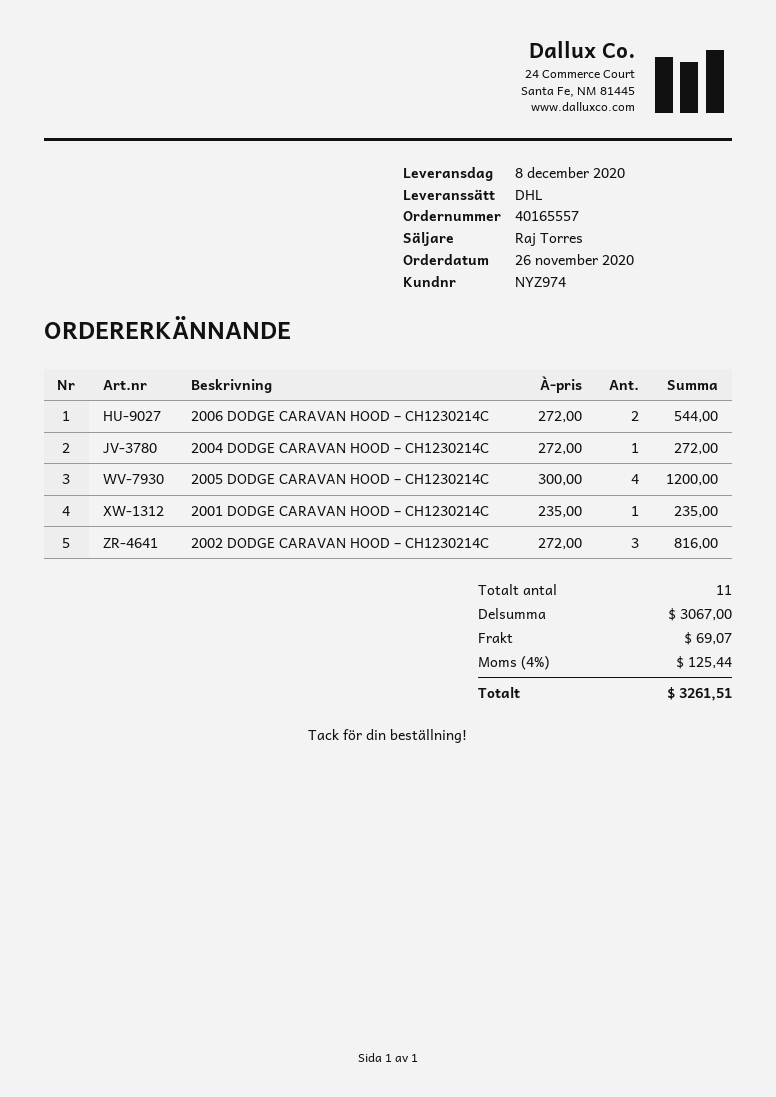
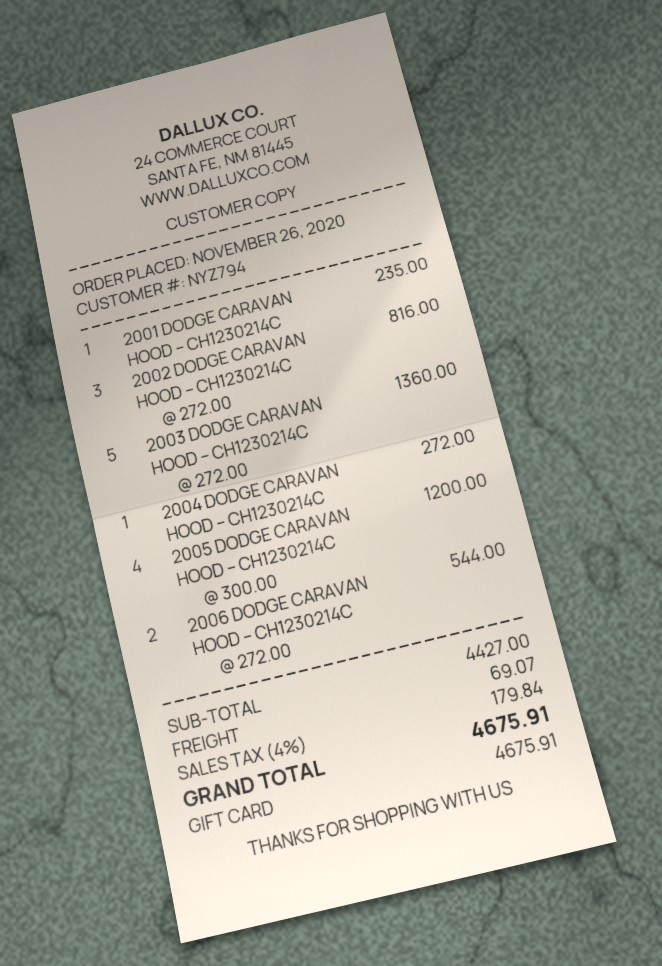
customer number: NYZ974 -> NYZ794
2003 DODGE CARAVAN HOOD – CH1230214C: none -> 5 x 272.00 = 1360.00
subtotal: 3067.00 -> 4427.00
tax: 4% = 125.44 -> 4% = 179.84
total: 3261.51 -> 4675.91

